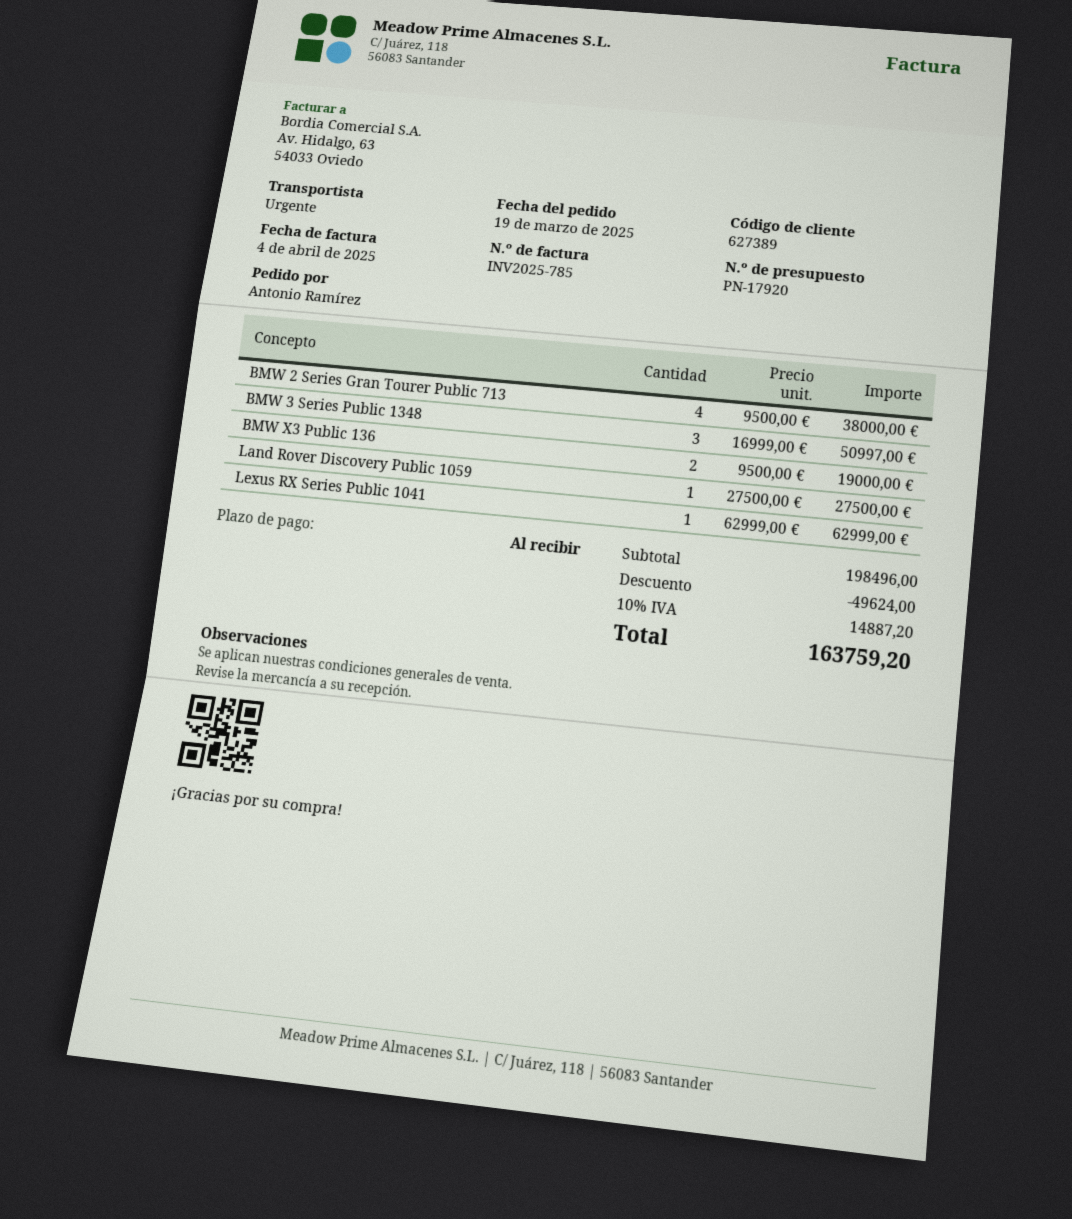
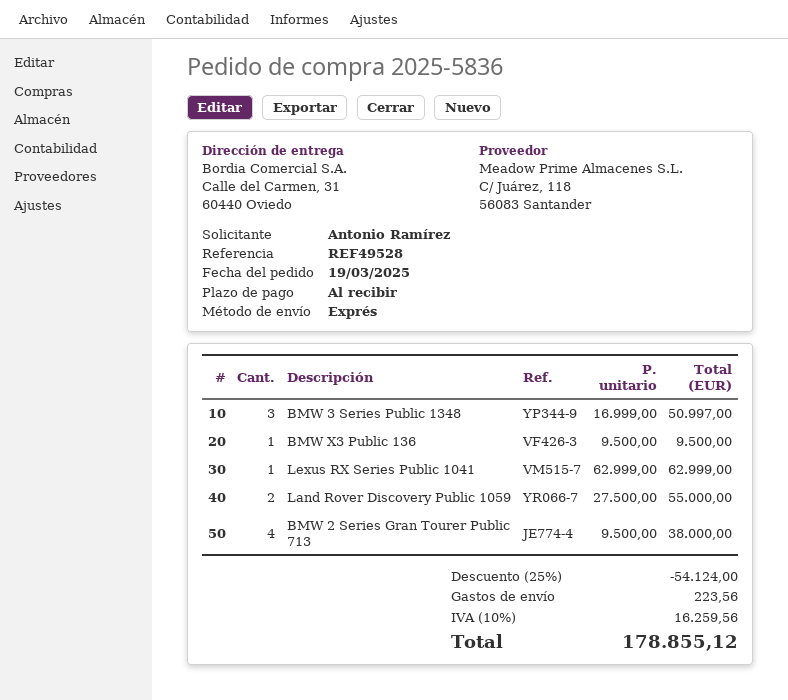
BMW X3 Public 136: 2 x 9500.00 = 19000.00 -> 1 x 9500.00 = 9500.00
Land Rover Discovery Public 1059: 1 x 27500.00 = 27500.00 -> 2 x 27500.00 = 55000.00
discount: 49624.00 -> 54124.00
shipping: none -> 223.56
tax: 10% = 14887.20 -> 10% = 16259.56
total: 163759.20 -> 178855.12

